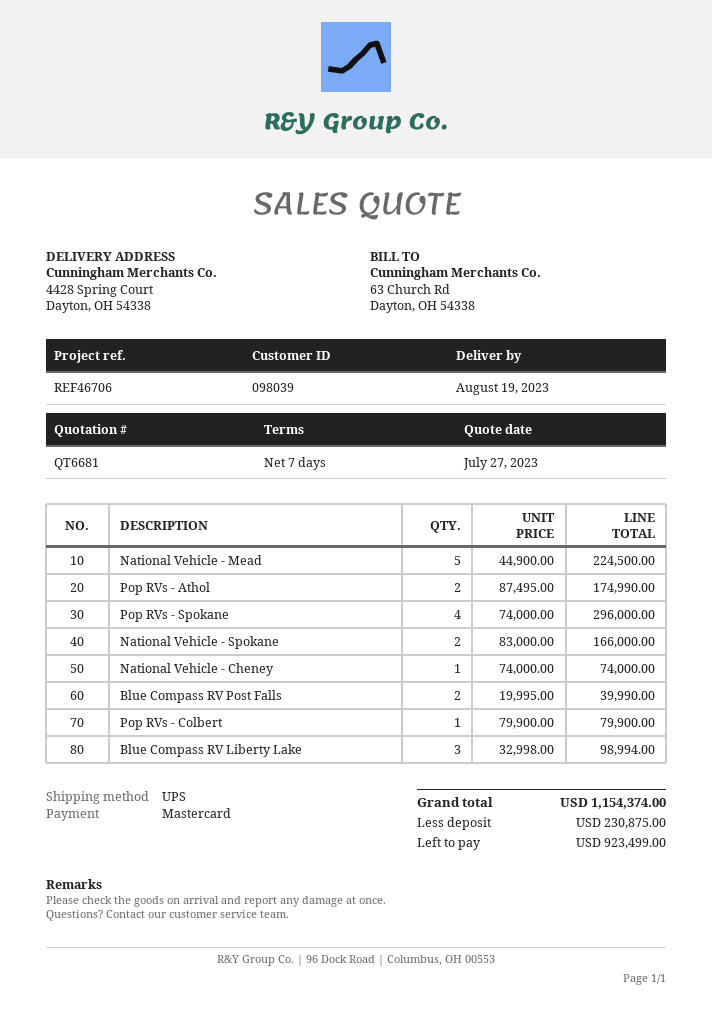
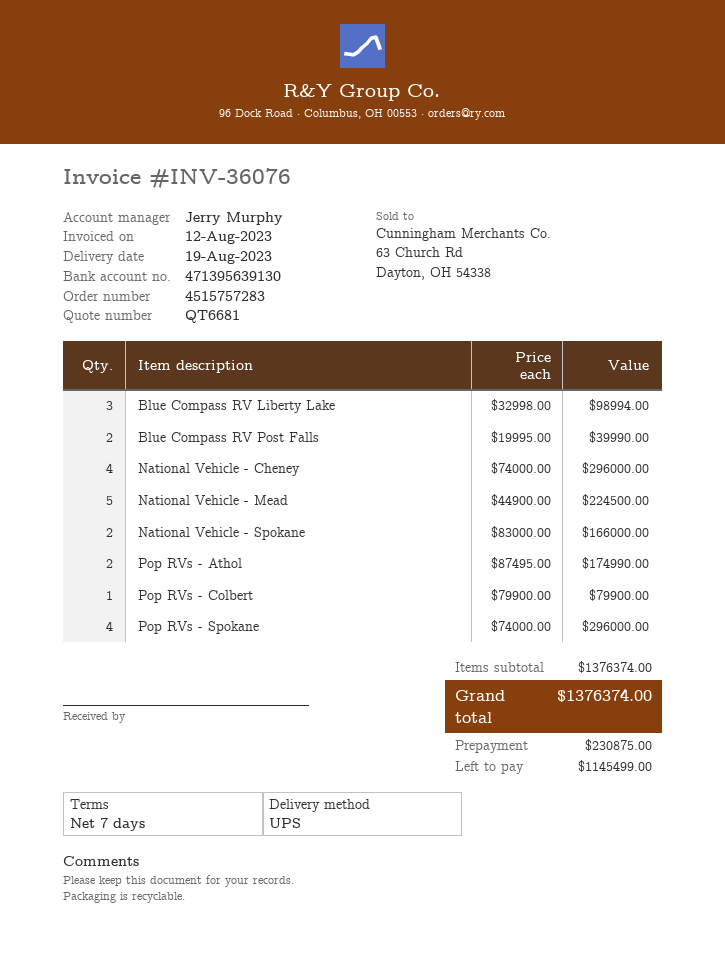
National Vehicle - Cheney: 1 x 74000.00 = 74000.00 -> 4 x 74000.00 = 296000.00
total: 1154374.00 -> 1376374.00
balance: 923499.00 -> 1145499.00

